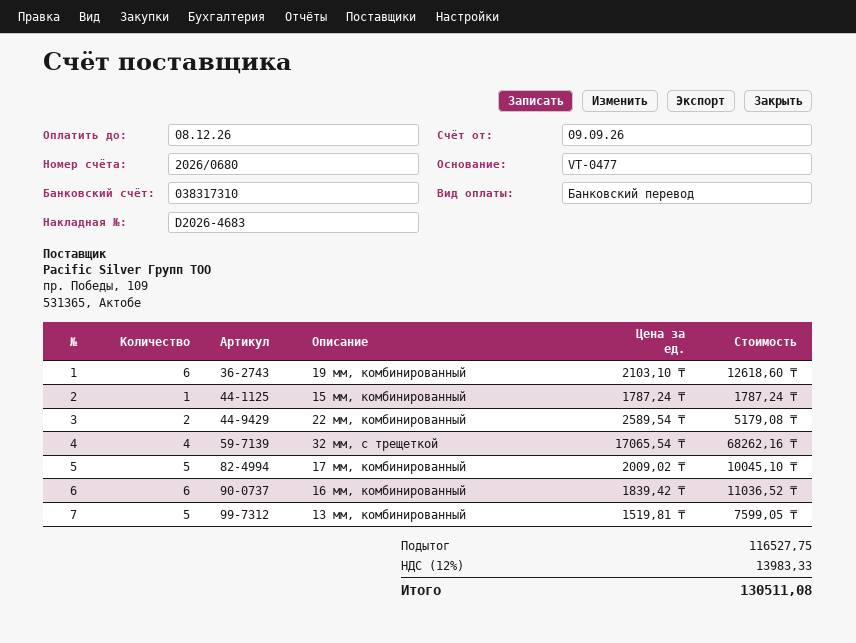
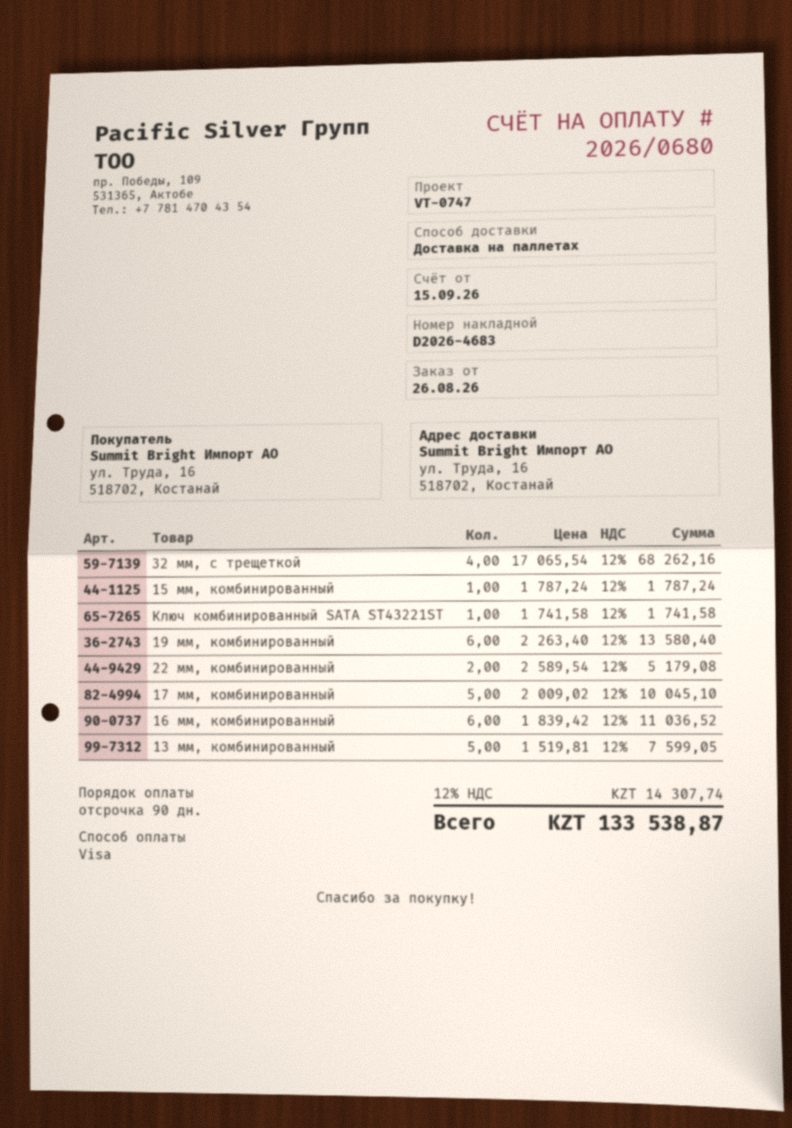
invoice date: 2026-09-09 -> 2026-09-15
reference: VT-0477 -> VT-0747
payment method: bank transfer -> Visa
19 мм, комбинированный: 6 x 2103.10 = 12618.60 -> 6 x 2263.40 = 13580.40
Ключ комбинированный SATA ST43221ST: none -> 1 x 1741.58 = 1741.58
tax: 12% = 13983.33 -> 12% = 14307.74
total: 130511.08 -> 133538.87

